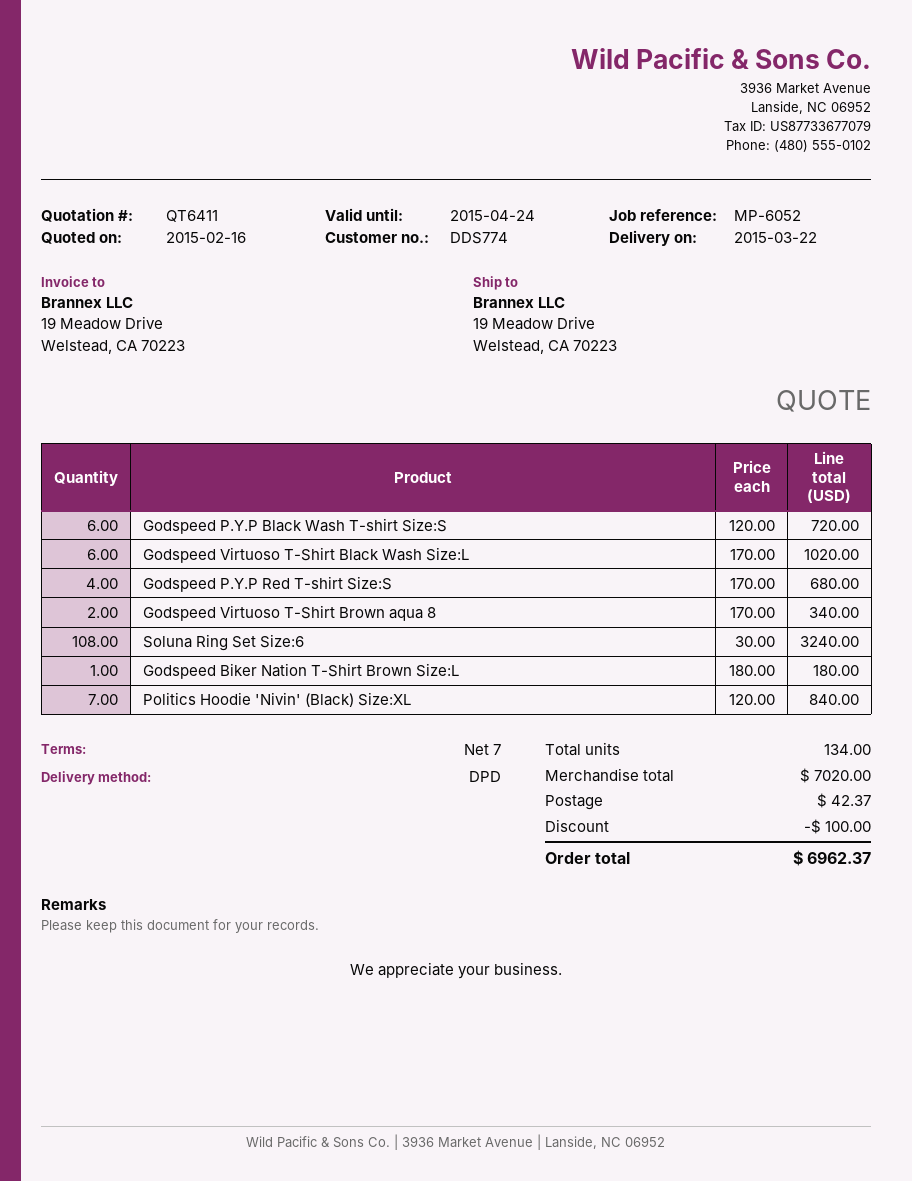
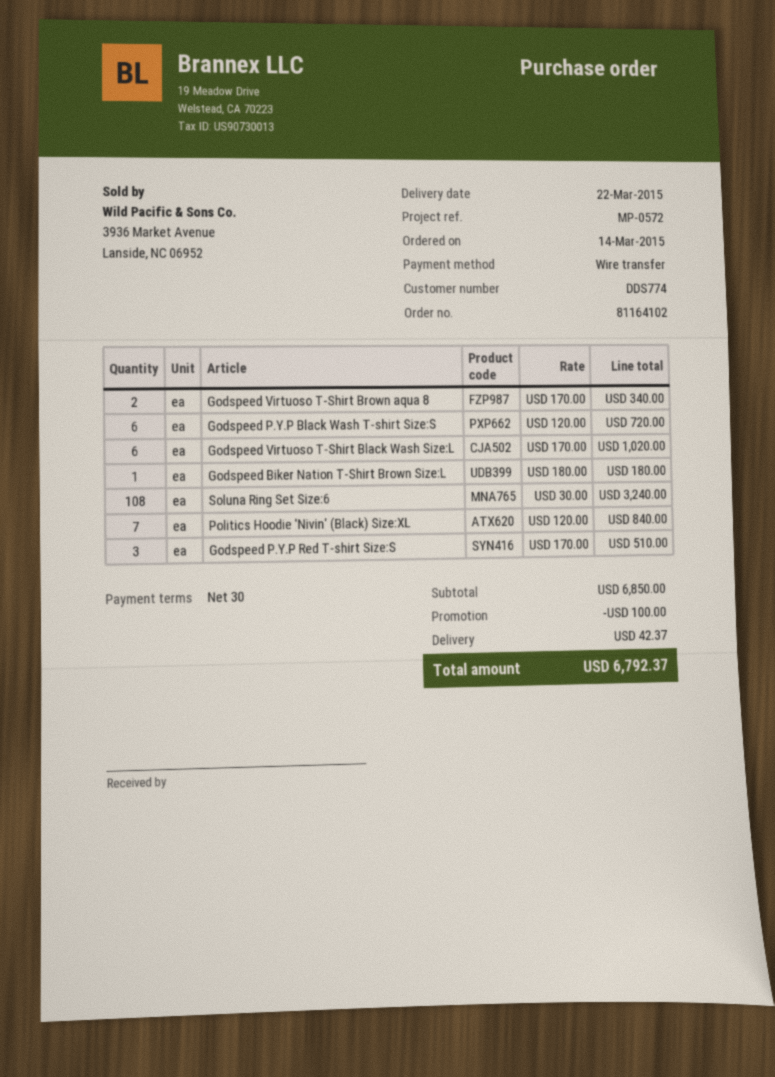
payment terms: 7 days -> 30 days
reference: MP-6052 -> MP-0572
Godspeed P.Y.P Red T-shirt Size:S: 4 x 170.00 = 680.00 -> 3 x 170.00 = 510.00
subtotal: 7020.00 -> 6850.00
total: 6962.37 -> 6792.37

